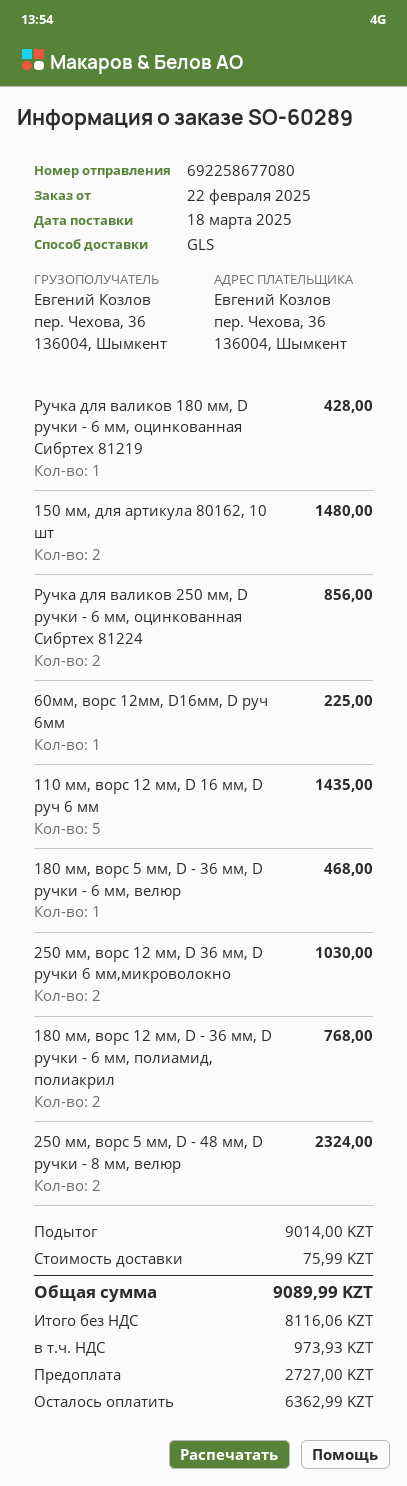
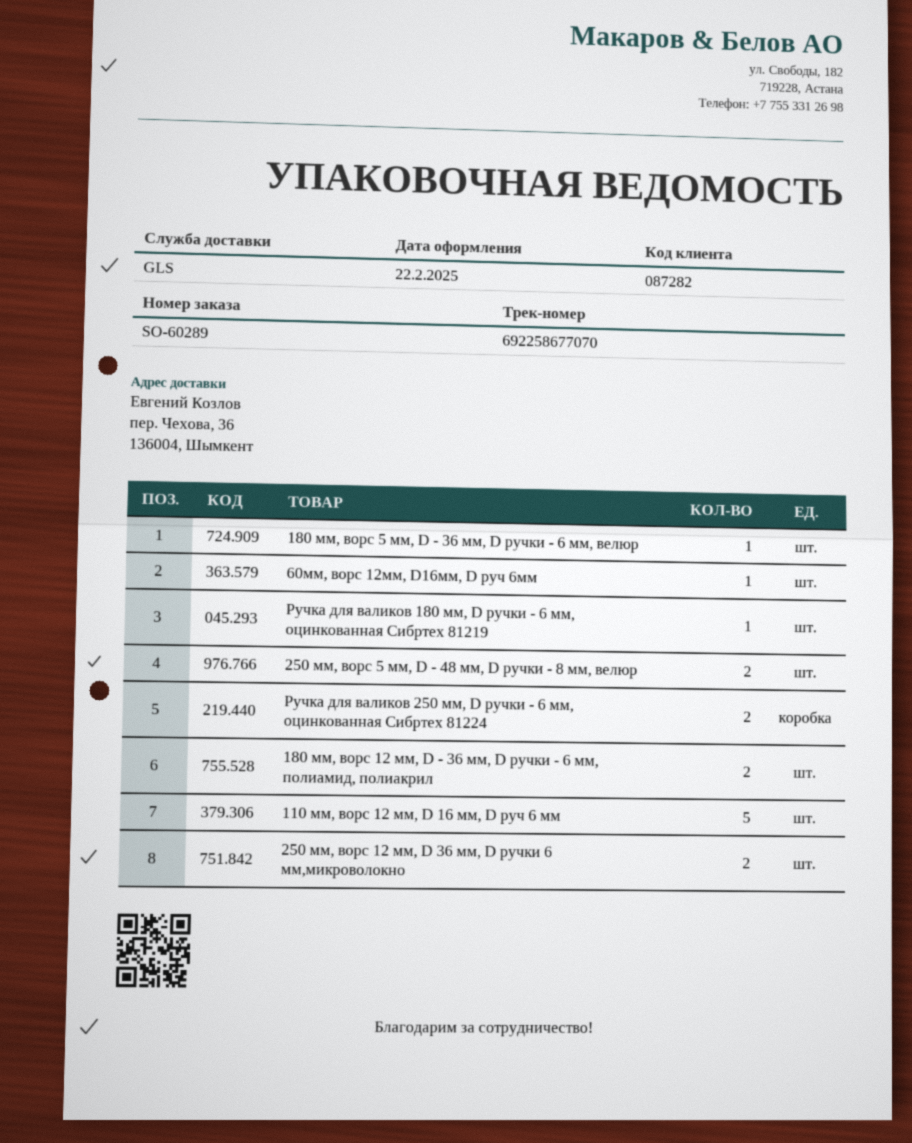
tracking number: 692258677080 -> 692258677070
150 мм, для артикула 80162, 10 шт: 2 -> none

